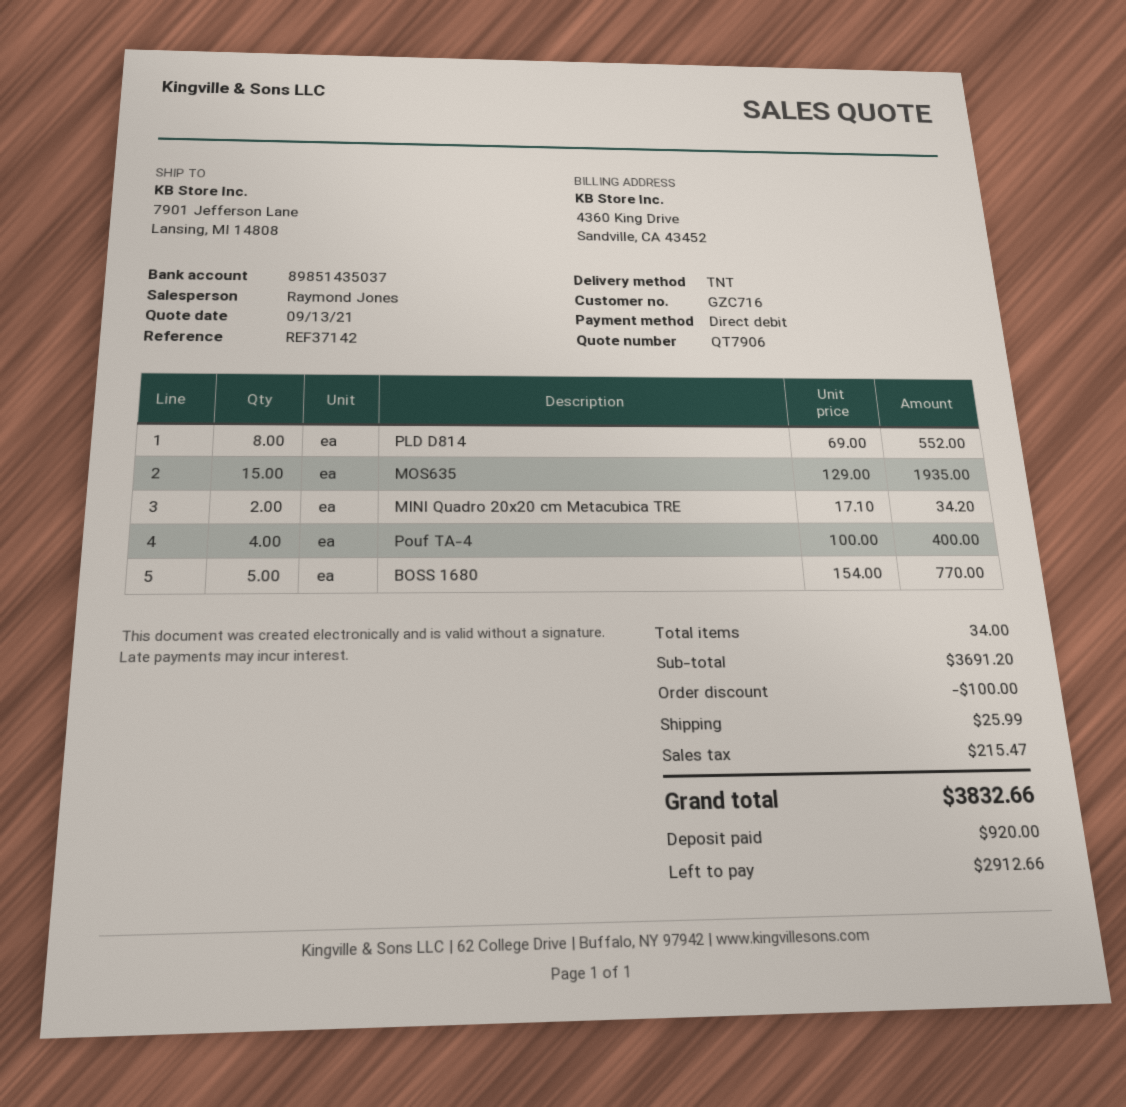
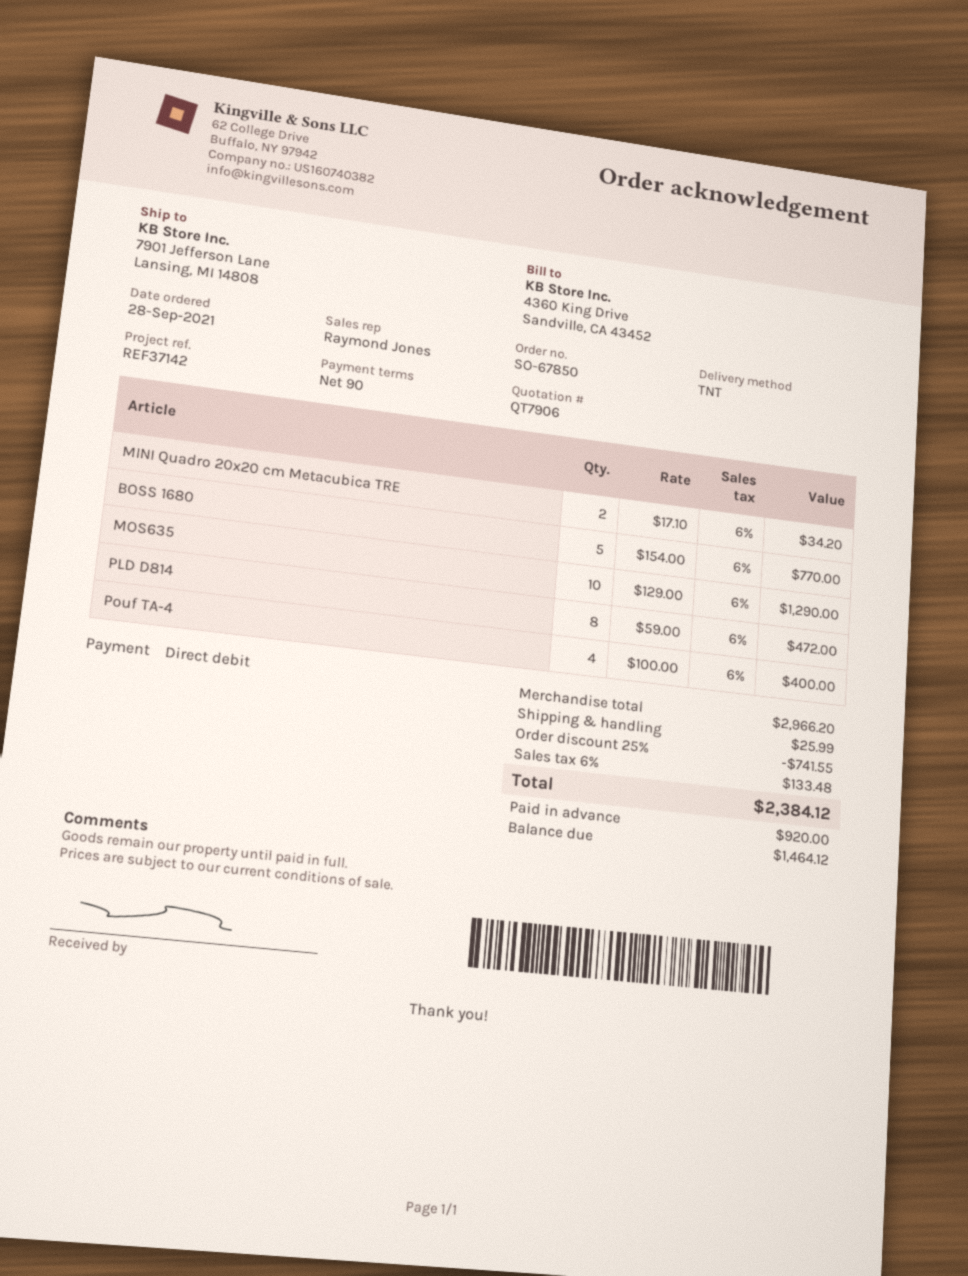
PLD D814: 8 x 69.00 = 552.00 -> 8 x 59.00 = 472.00
MOS635: 15 x 129.00 = 1935.00 -> 10 x 129.00 = 1290.00
subtotal: 3691.20 -> 2966.20
discount: 100.00 -> 741.55
tax: 215.47 -> 133.48
total: 3832.66 -> 2384.12
balance: 2912.66 -> 1464.12

